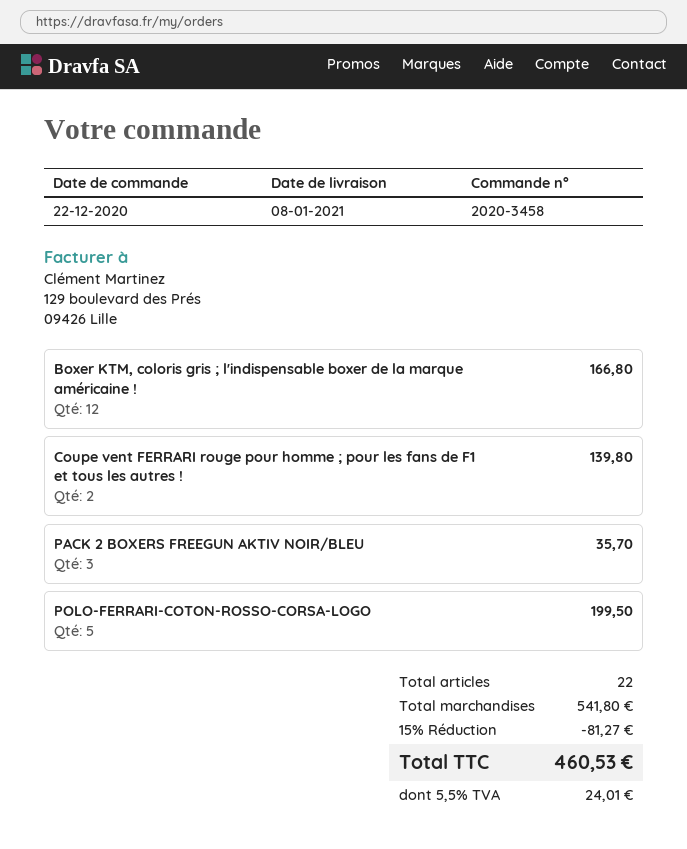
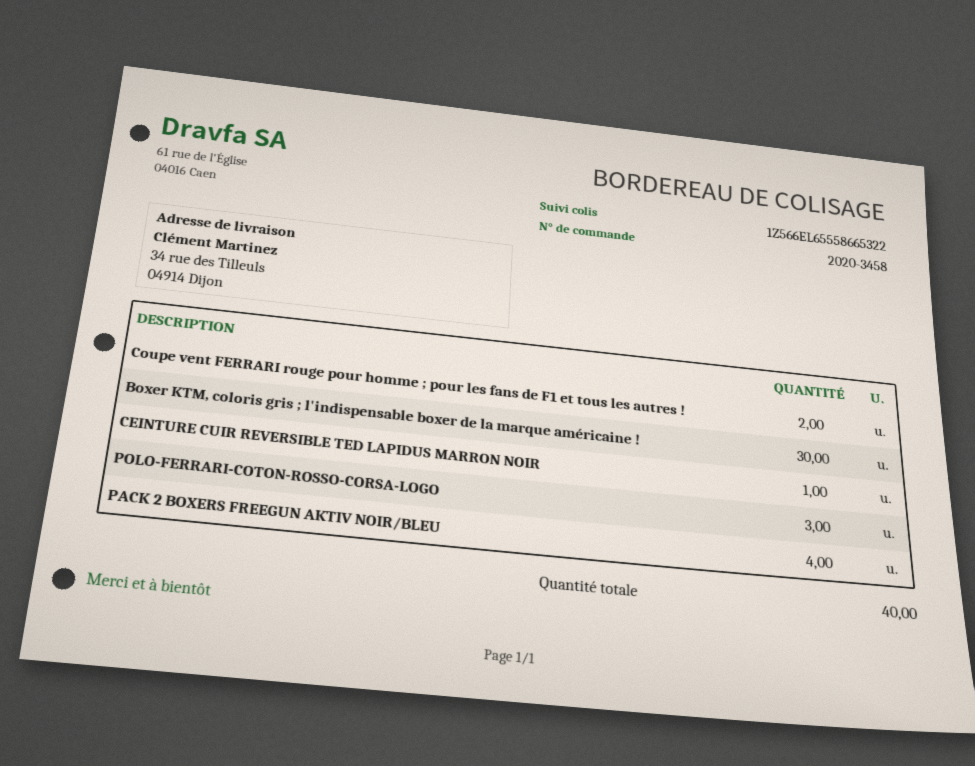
Boxer KTM, coloris gris ; l'indispensable boxer de la marque américaine !: 12 -> 30
PACK 2 BOXERS FREEGUN AKTIV NOIR/BLEU: 3 -> 4
POLO-FERRARI-COTON-ROSSO-CORSA-LOGO: 5 -> 3
CEINTURE CUIR REVERSIBLE TED LAPIDUS MARRON NOIR: none -> 1
total quantity: 22 -> 40

